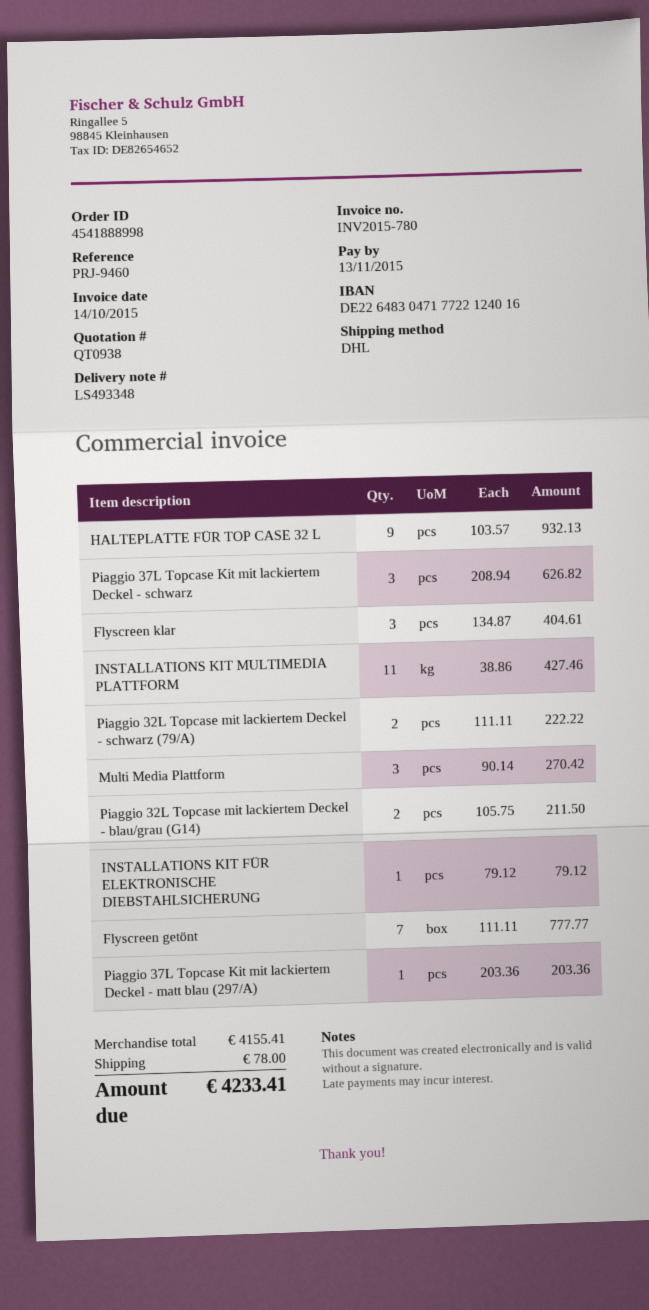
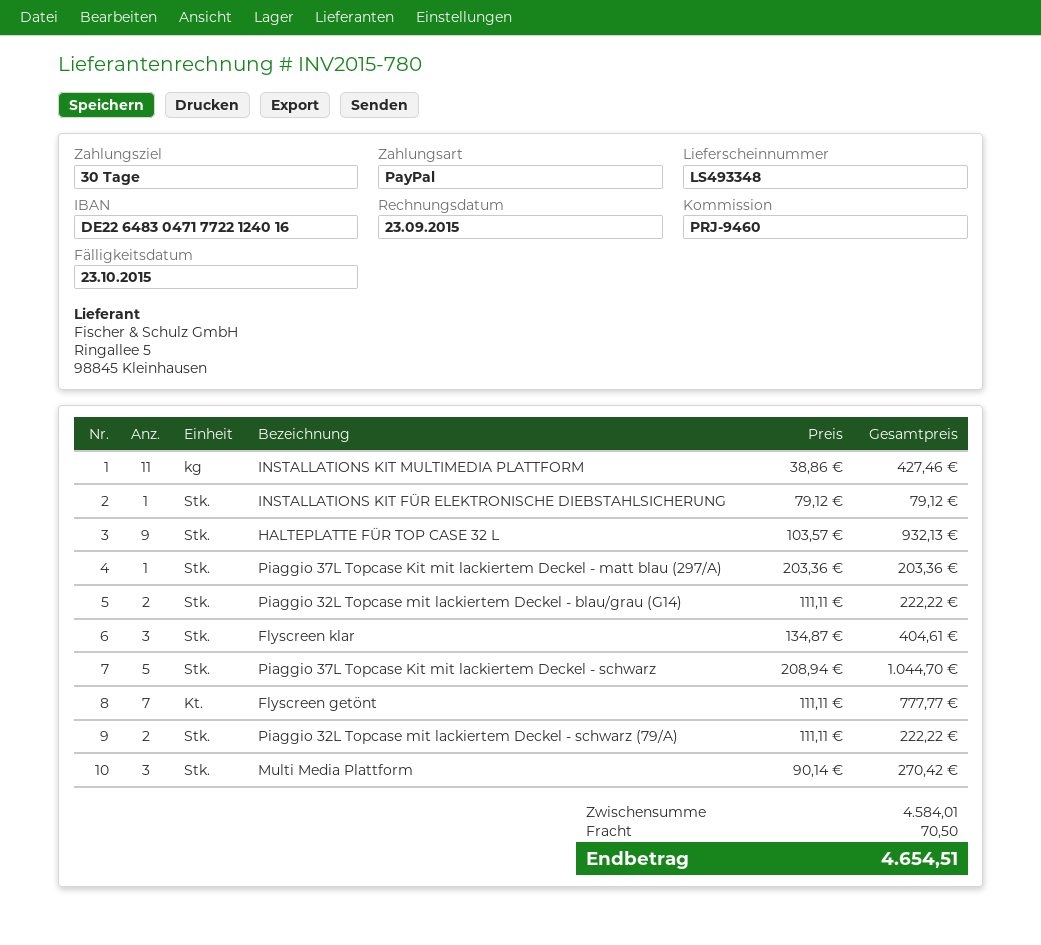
invoice date: 2015-10-14 -> 2015-09-23
due date: 2015-11-13 -> 2015-10-23
Piaggio 37L Topcase Kit mit lackiertem Deckel - schwarz: 3 x 208.94 = 626.82 -> 5 x 208.94 = 1044.70
Piaggio 32L Topcase mit lackiertem Deckel - blau/grau (G14): 2 x 105.75 = 211.50 -> 2 x 111.11 = 222.22
subtotal: 4155.41 -> 4584.01
shipping: 78.00 -> 70.50
total: 4233.41 -> 4654.51

